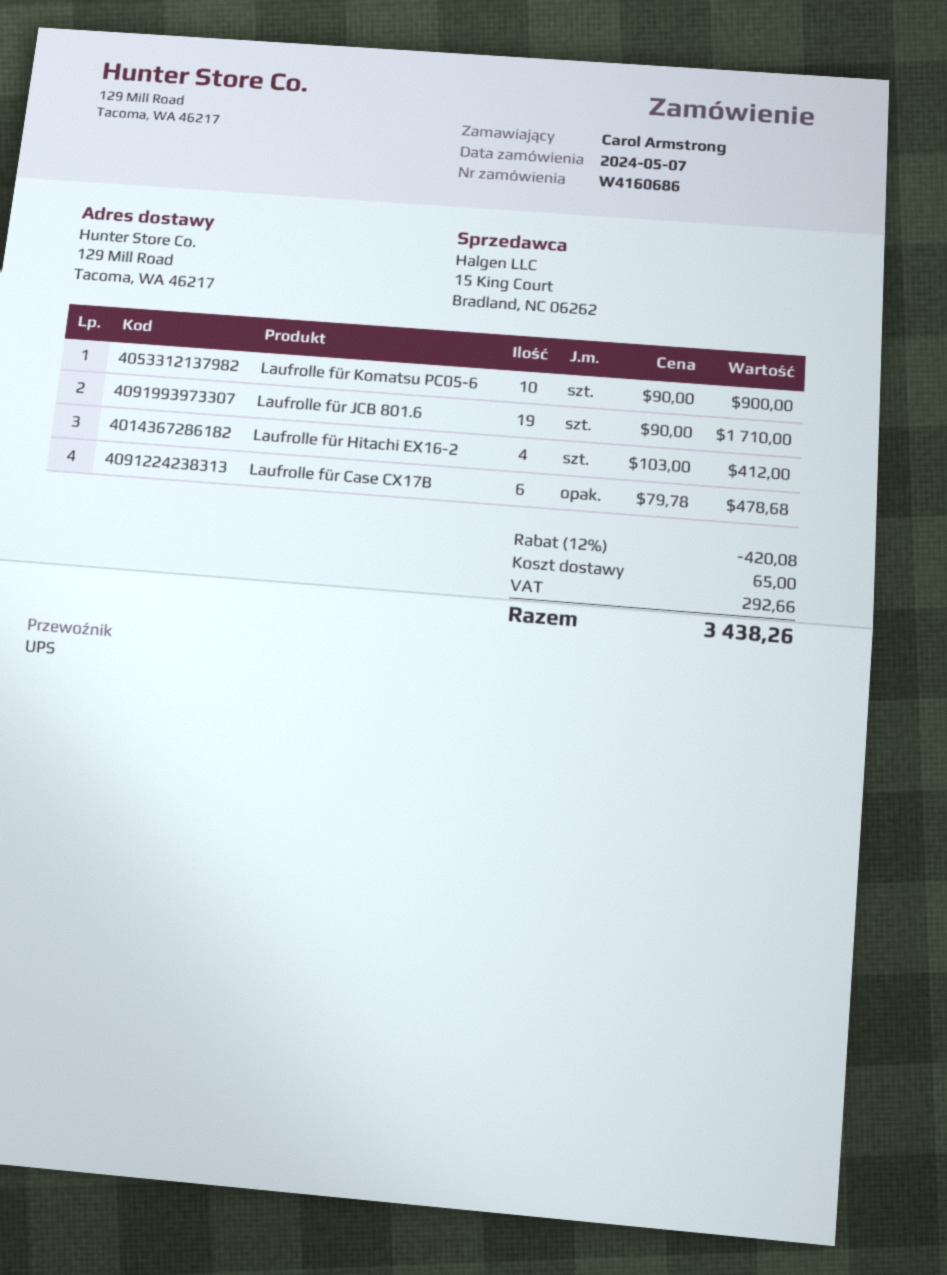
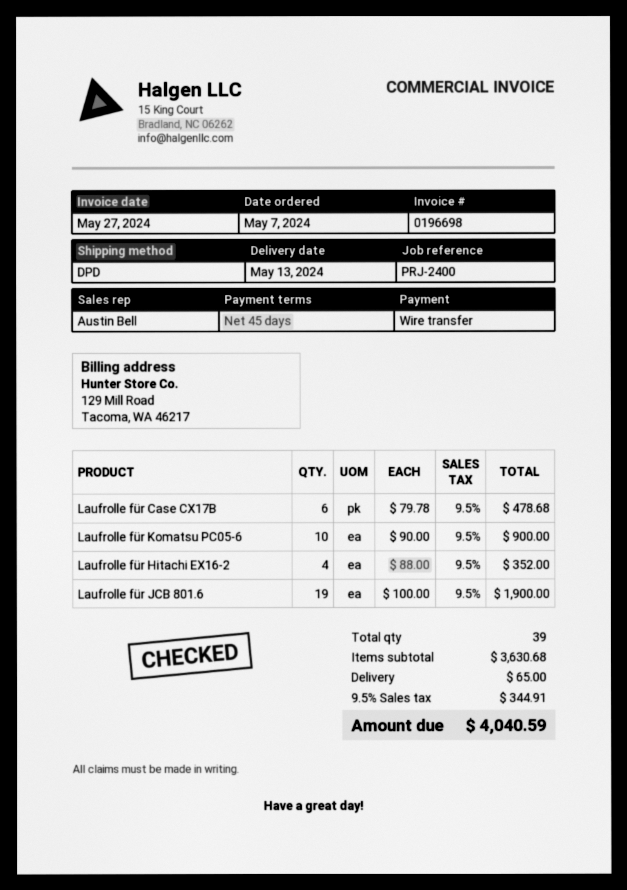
shipping method: UPS -> DPD
Laufrolle für JCB 801.6: 19 x 90.00 = 1710.00 -> 19 x 100.00 = 1900.00
Laufrolle für Hitachi EX16-2: 4 x 103.00 = 412.00 -> 4 x 88.00 = 352.00
discount: 12% = 420.08 -> none
tax: 292.66 -> 344.91
total: 3438.26 -> 4040.59

